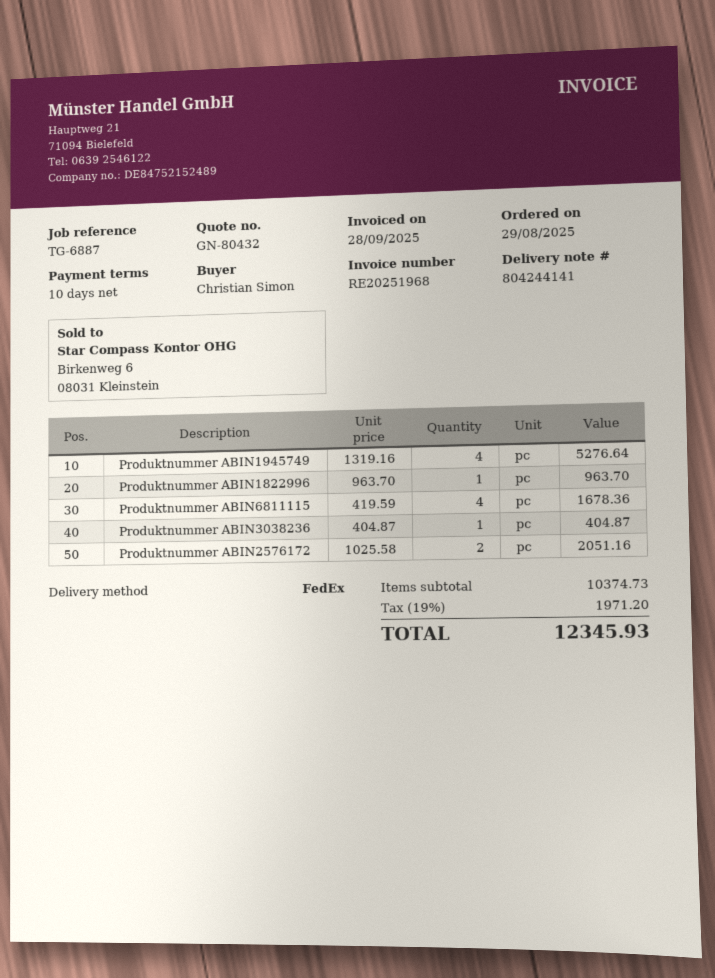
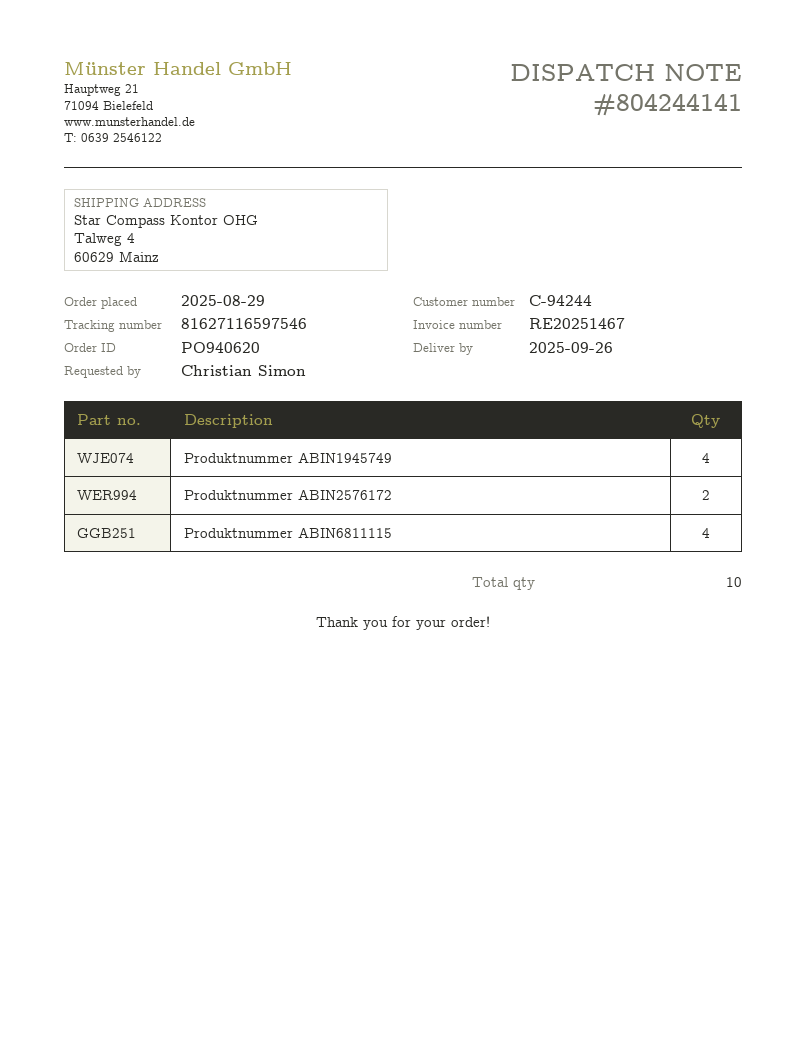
invoice number: RE20251968 -> RE20251467
Produktnummer ABIN1822996: 1 -> none
Produktnummer ABIN3038236: 1 -> none

